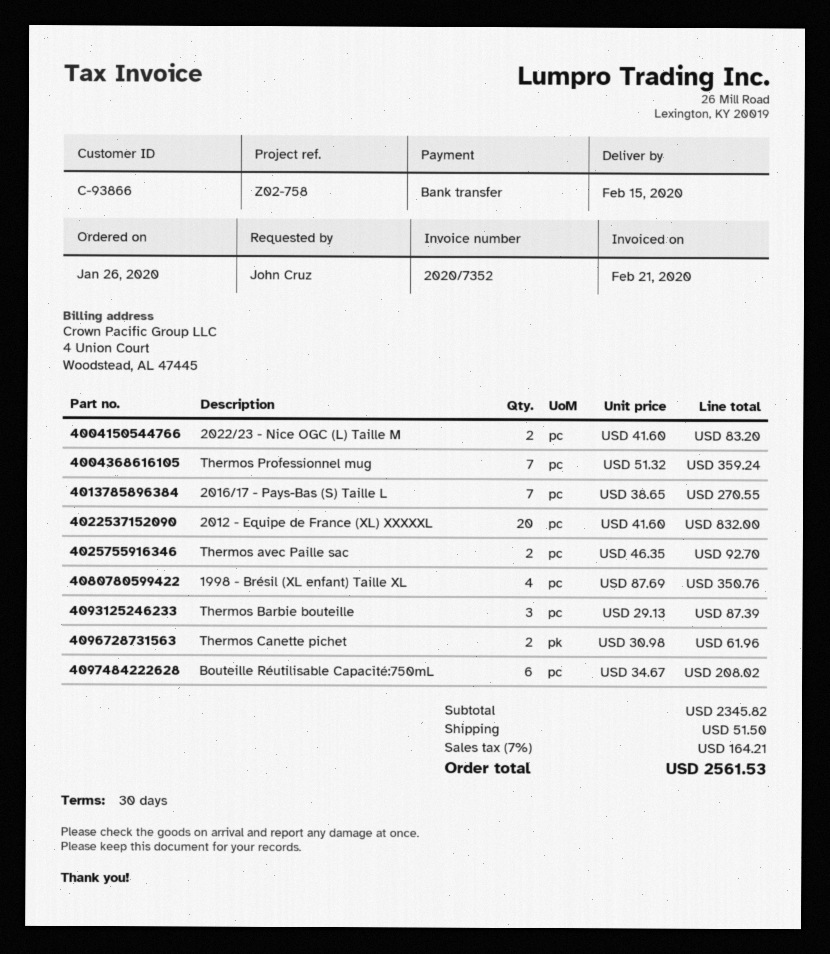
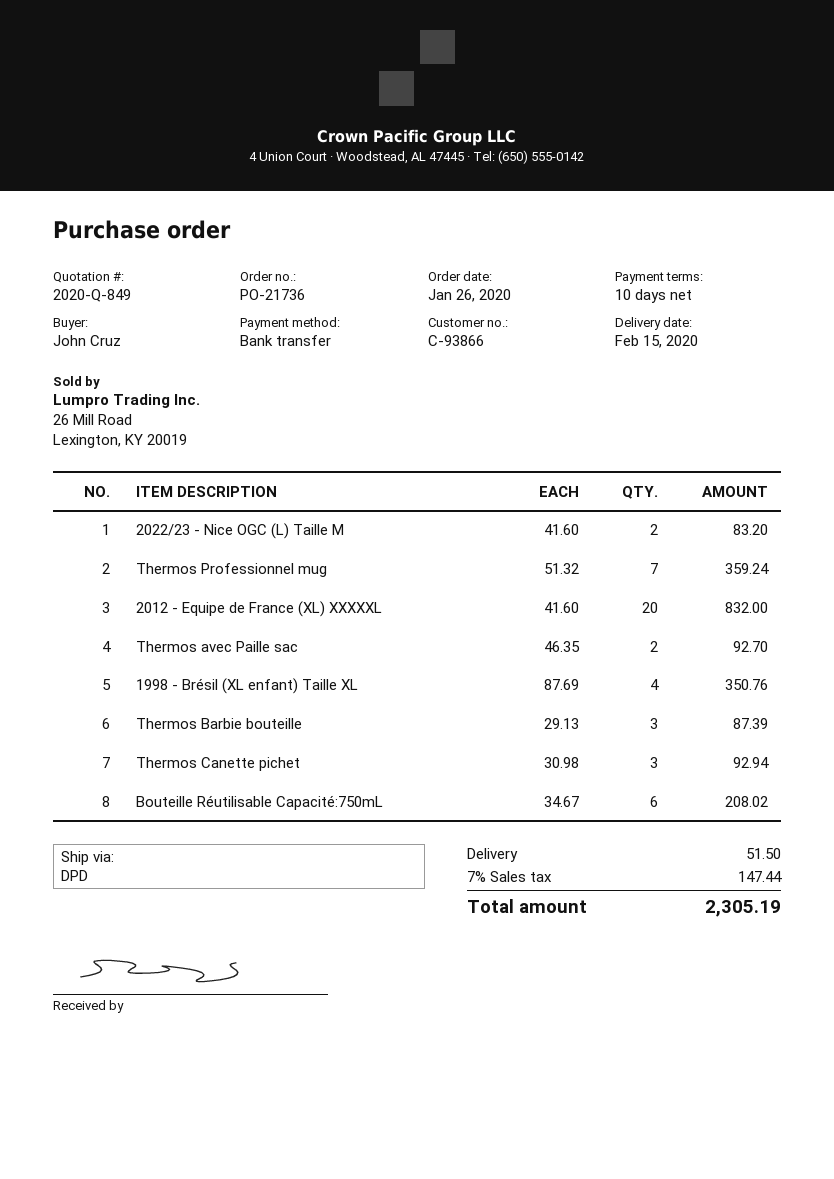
payment terms: 30 days -> 10 days
2016/17 - Pays-Bas (S) Taille L: 7 x 38.65 = 270.55 -> none
Thermos Canette pichet: 2 x 30.98 = 61.96 -> 3 x 30.98 = 92.94
tax: 7% = 164.21 -> 7% = 147.44
total: 2561.53 -> 2305.19

